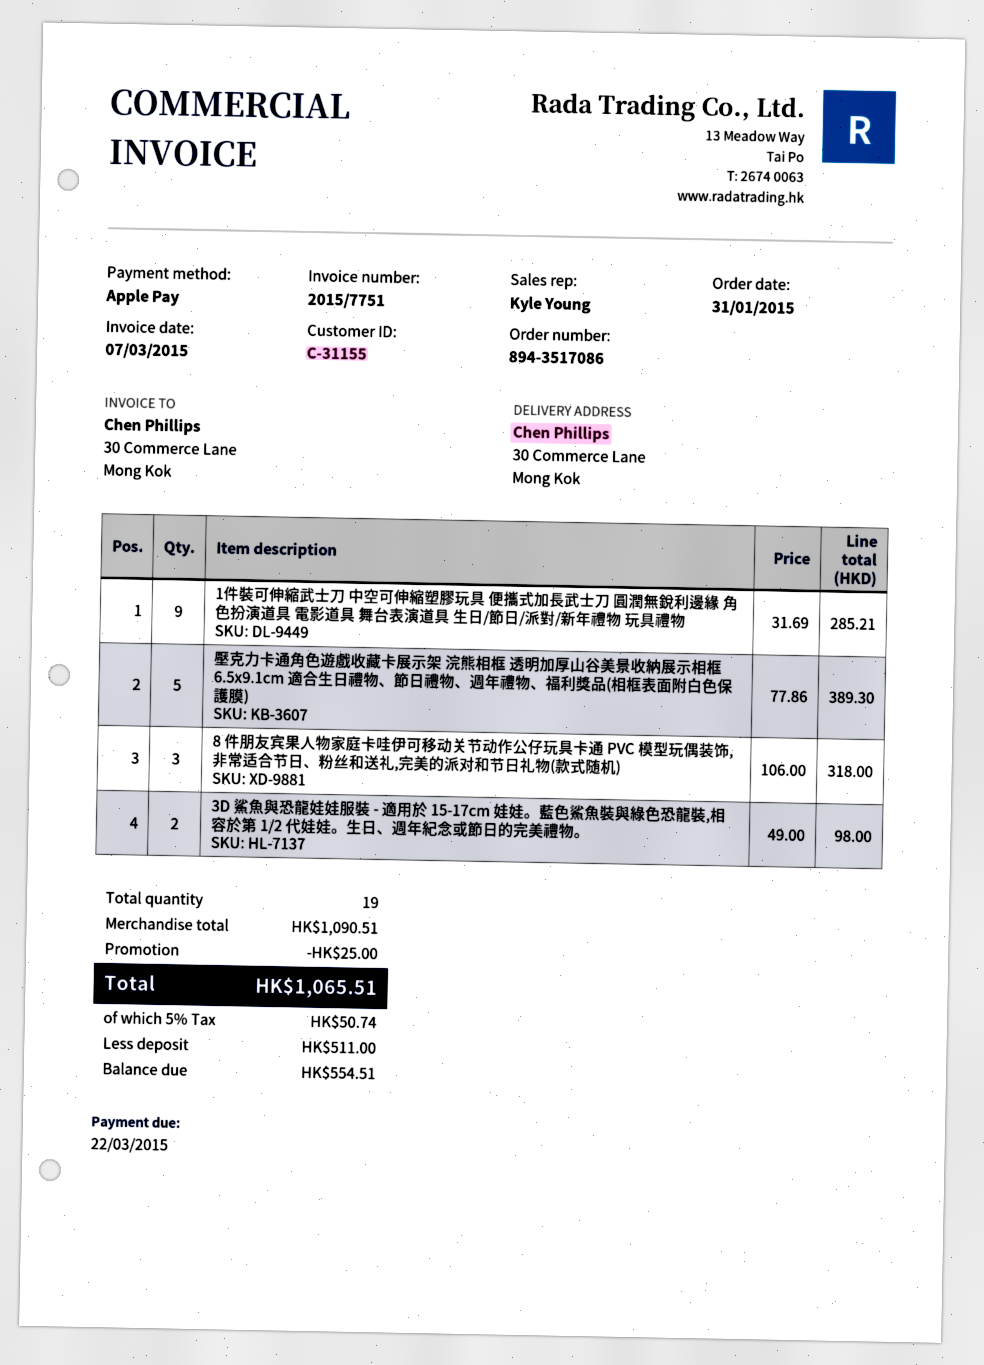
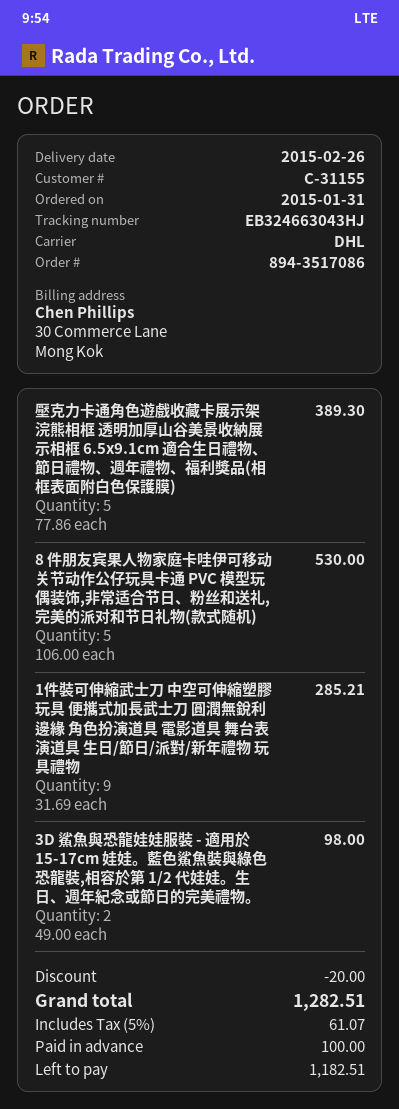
8 件朋友宾果人物家庭卡哇伊可移动关节动作公仔玩具卡通 PVC 模型玩偶装饰,非常适合节日、粉丝和送礼,完美的派对和节日礼物(款式随机): 3 x 106.00 = 318.00 -> 5 x 106.00 = 530.00
discount: 25.00 -> 20.00
tax: 5% = 50.74 -> 5% = 61.07
total: 1065.51 -> 1282.51
deposit: 511.00 -> 100.00
balance: 554.51 -> 1182.51

